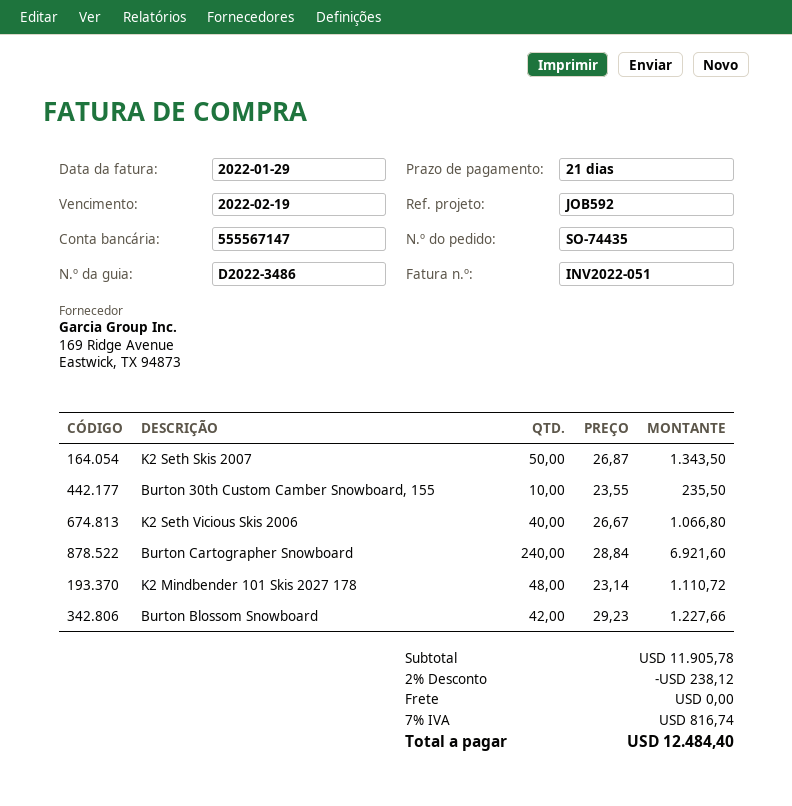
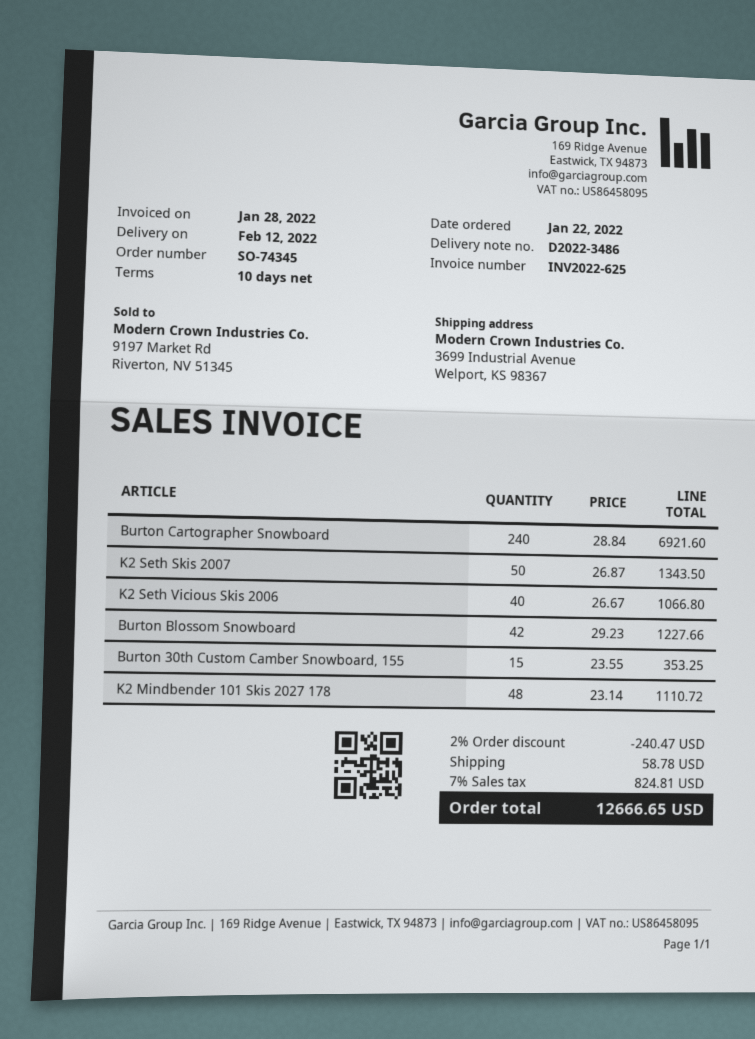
order number: SO-74435 -> SO-74345
invoice number: INV2022-051 -> INV2022-625
invoice date: 2022-01-29 -> 2022-01-28
payment terms: 21 days -> 10 days
Burton 30th Custom Camber Snowboard, 155: 10 x 23.55 = 235.50 -> 15 x 23.55 = 353.25
discount: 2% = 238.12 -> 2% = 240.47
shipping: 0.00 -> 58.78
tax: 7% = 816.74 -> 7% = 824.81
total: 12484.40 -> 12666.65

